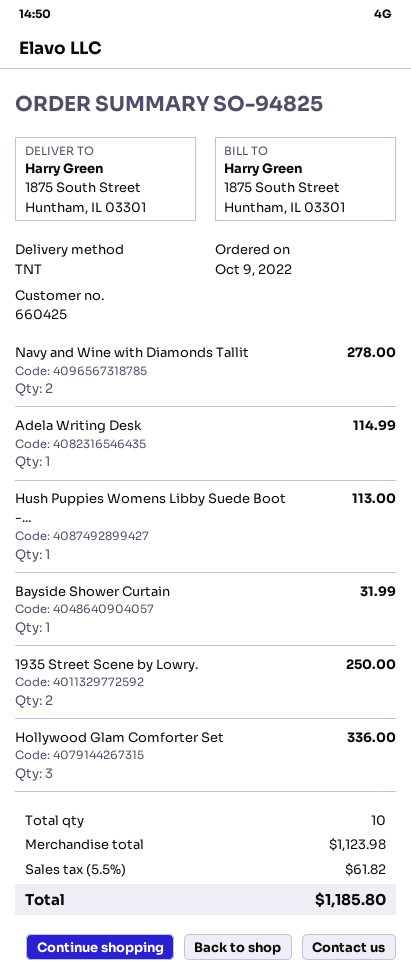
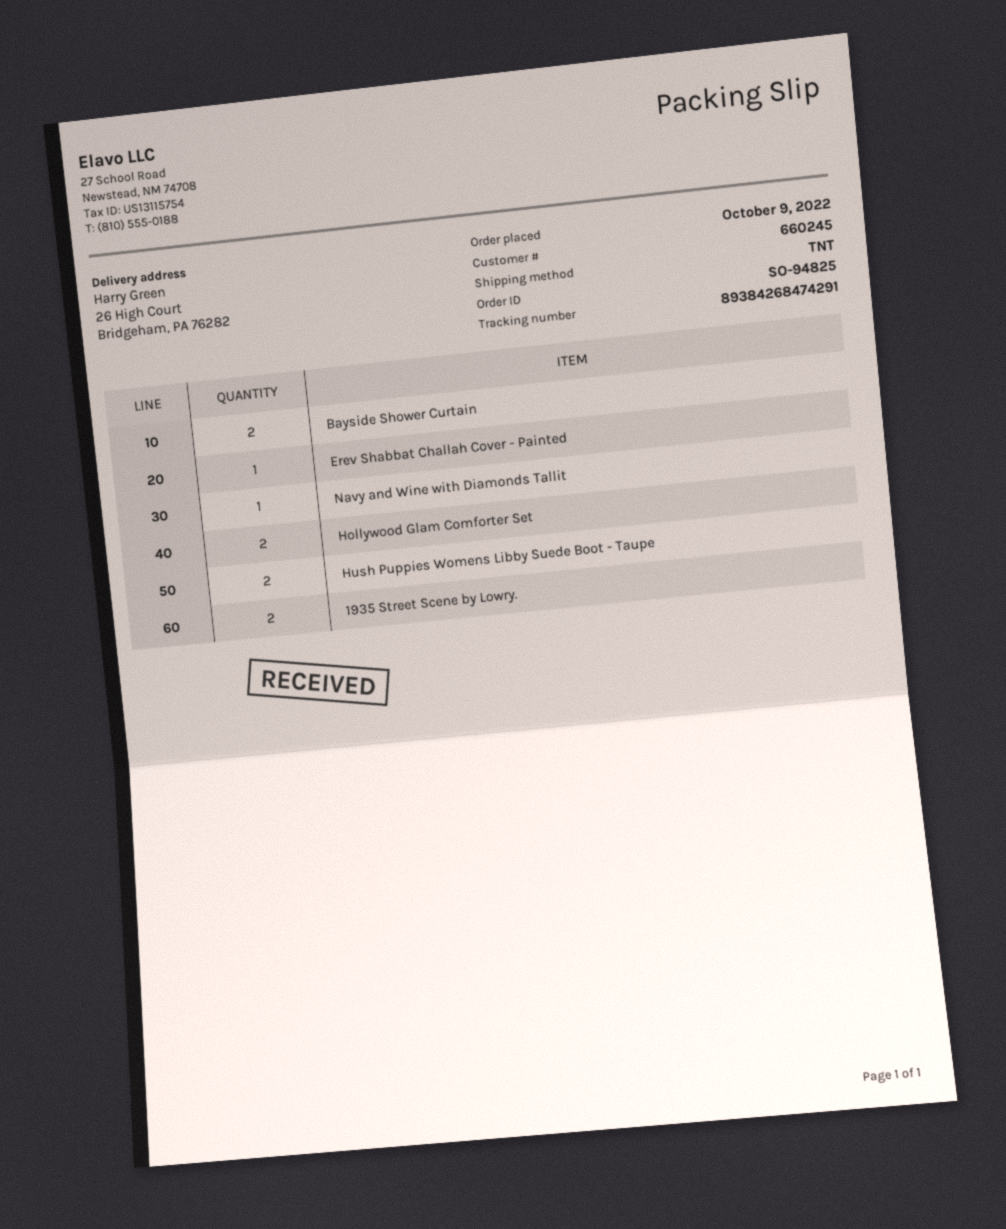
customer number: 660425 -> 660245
ship to: 1875 South Street, Huntham, IL 03301 -> 26 High Court, Bridgeham, PA 76282
Navy and Wine with Diamonds Tallit: 2 -> 1
Adela Writing Desk: 1 -> none
Hush Puppies Womens Libby Suede Boot -...: 1 -> 2
Bayside Shower Curtain: 1 -> 2
Hollywood Glam Comforter Set: 3 -> 2
Erev Shabbat Challah Cover - Painted: none -> 1

